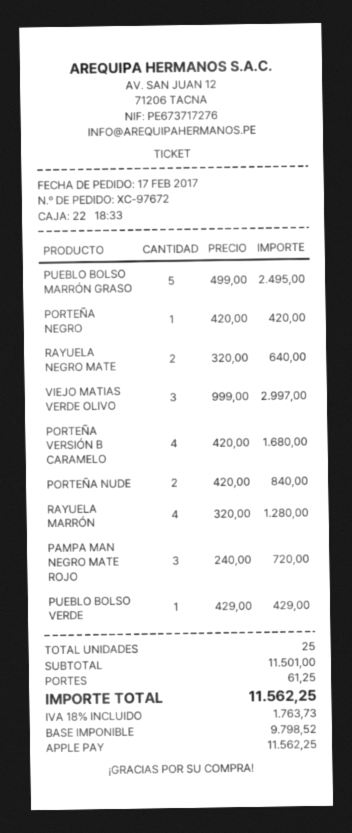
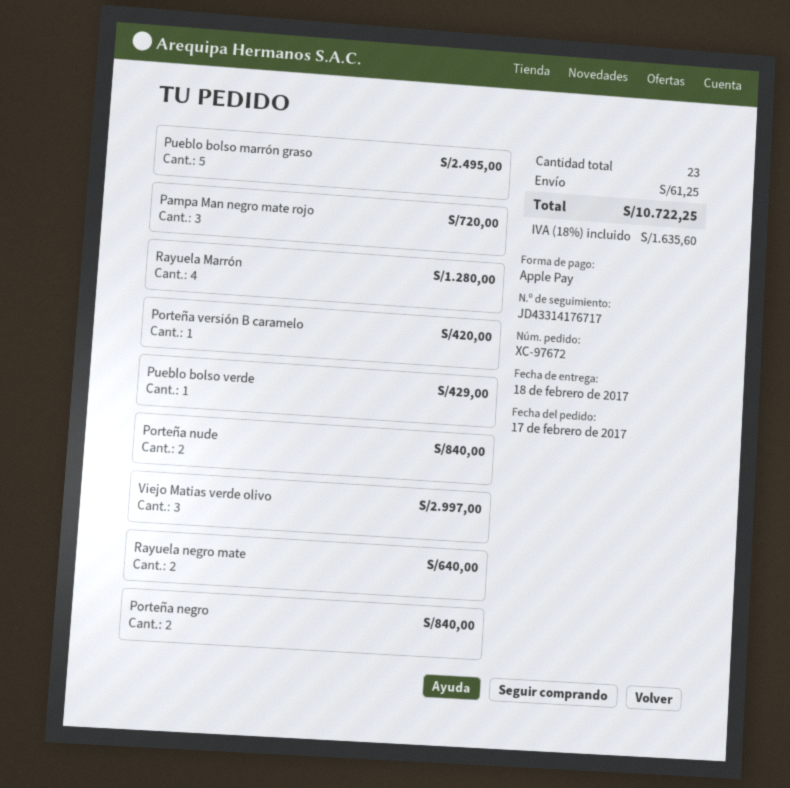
PORTEÑA NEGRO: 1 for 420.00 -> 2 for 840.00
PORTEÑA VERSIÓN B CARAMELO: 4 for 1680.00 -> 1 for 420.00
total quantity: 25 -> 23
tax: 18% = 1763.73 -> 18% = 1635.60
total: 11562.25 -> 10722.25

